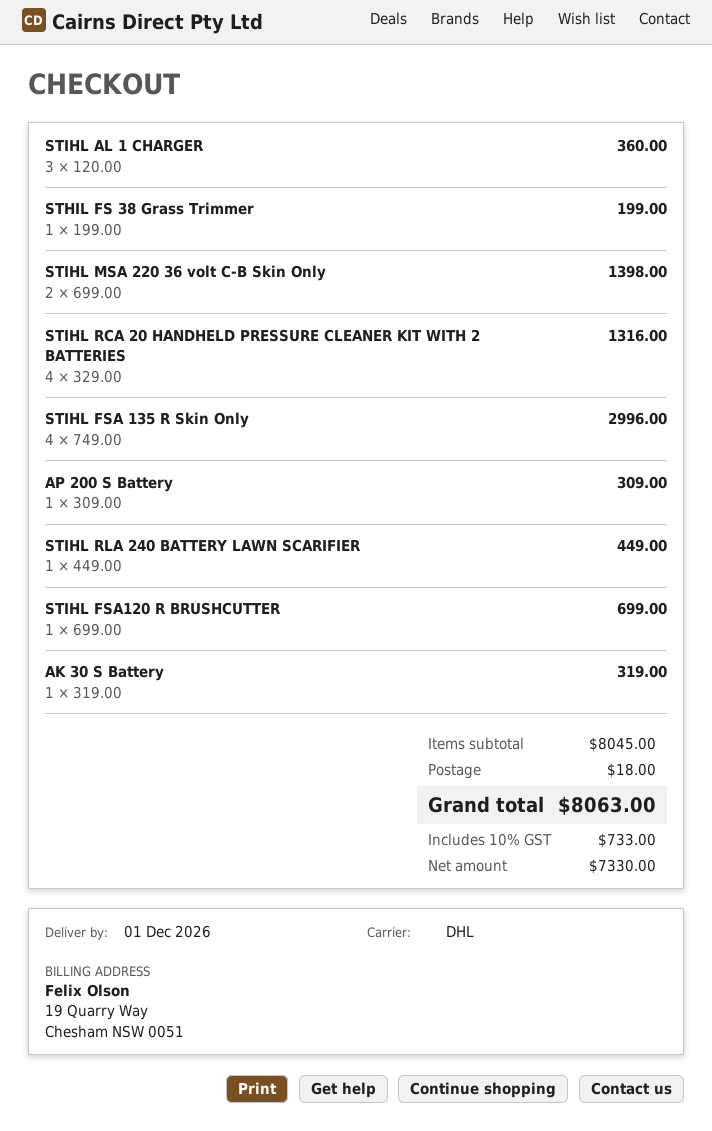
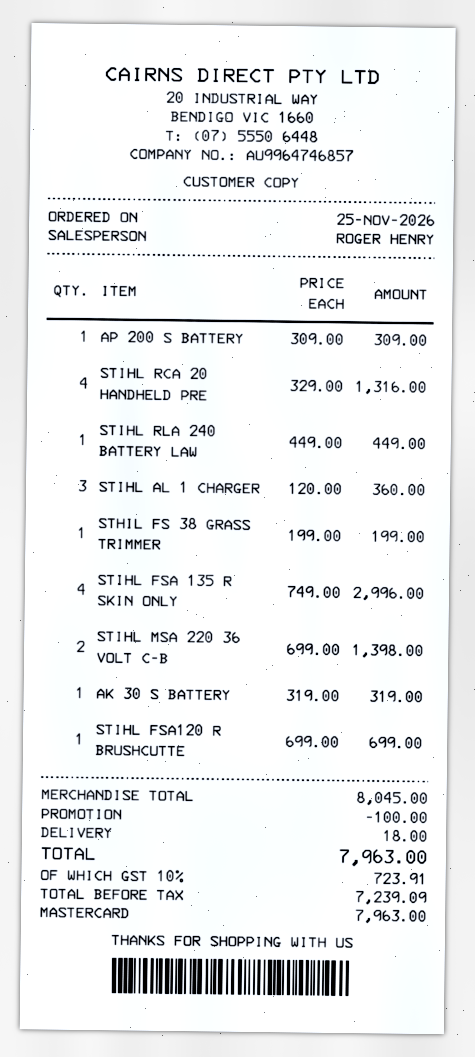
discount: none -> 100.00
net: 7330.00 -> 7239.09
tax: 10% = 733.00 -> 10% = 723.91
total: 8063.00 -> 7963.00

